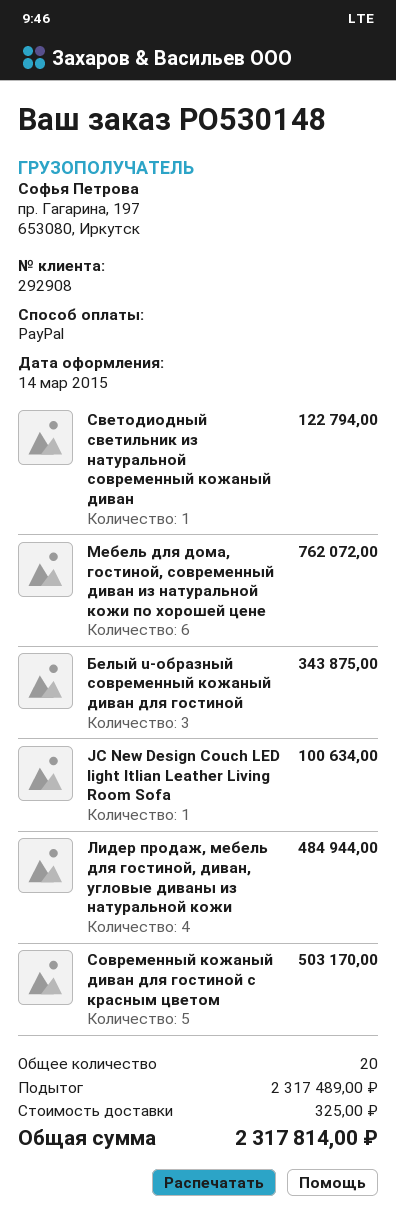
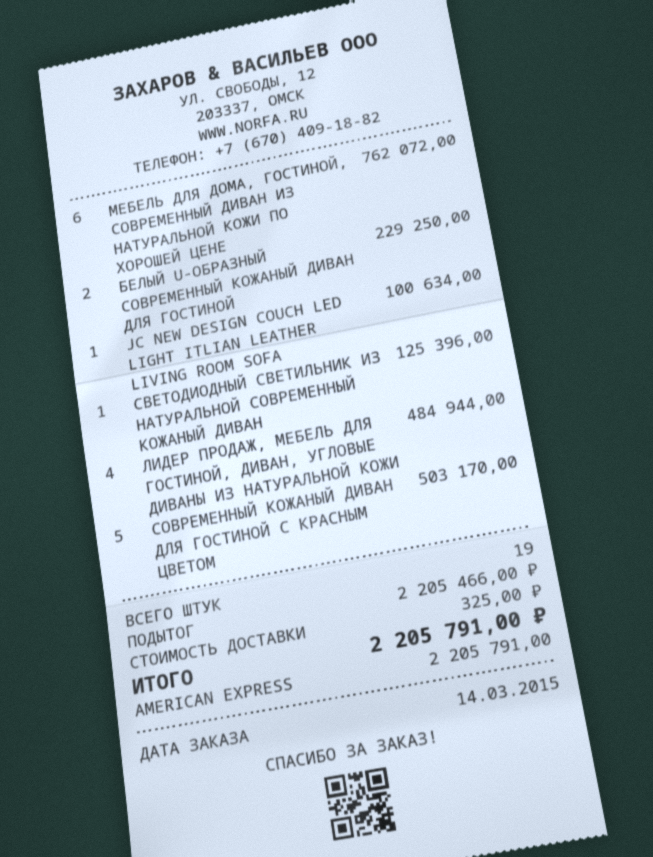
payment method: PayPal -> American Express
Светодиодный светильник из натуральной современный кожаный диван: 1 for 122794.00 -> 1 for 125396.00
Белый u-образный современный кожаный диван для гостиной: 3 for 343875.00 -> 2 for 229250.00
total quantity: 20 -> 19
subtotal: 2317489.00 -> 2205466.00
total: 2317814.00 -> 2205791.00

